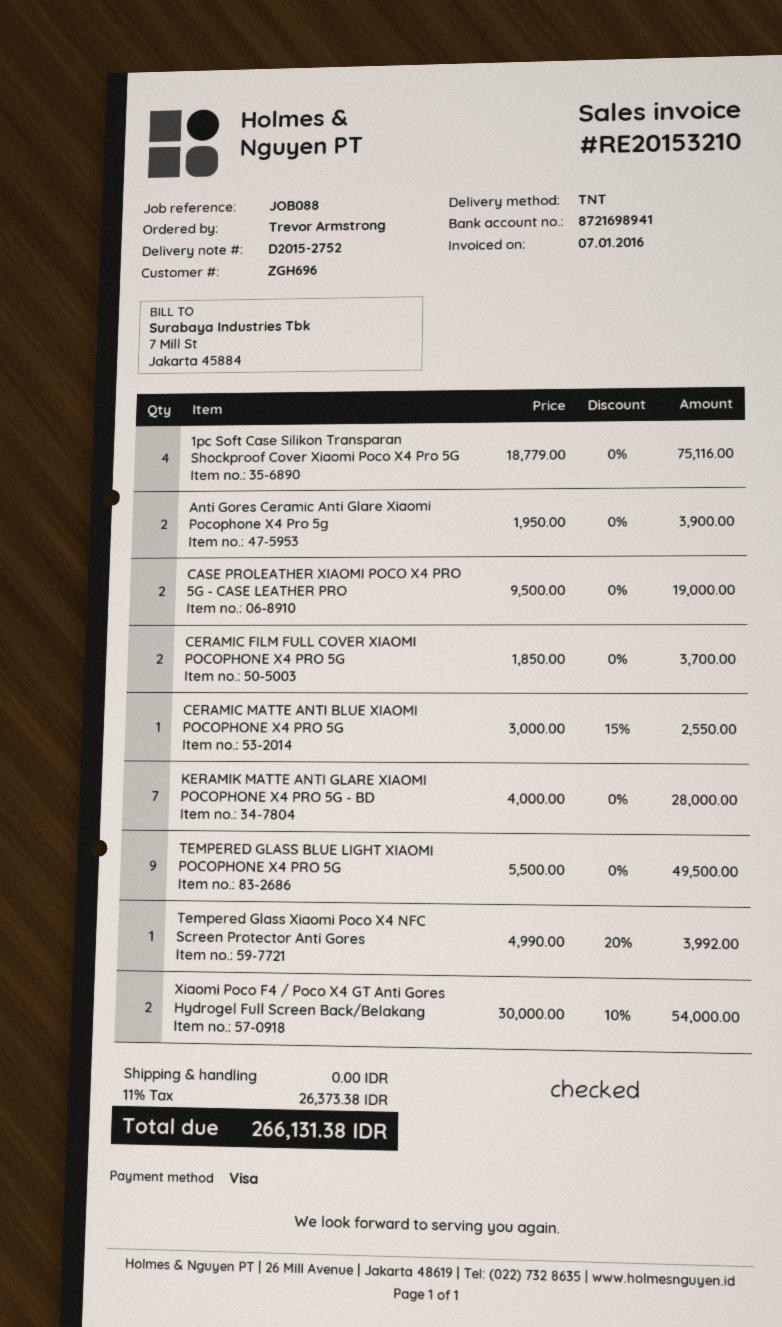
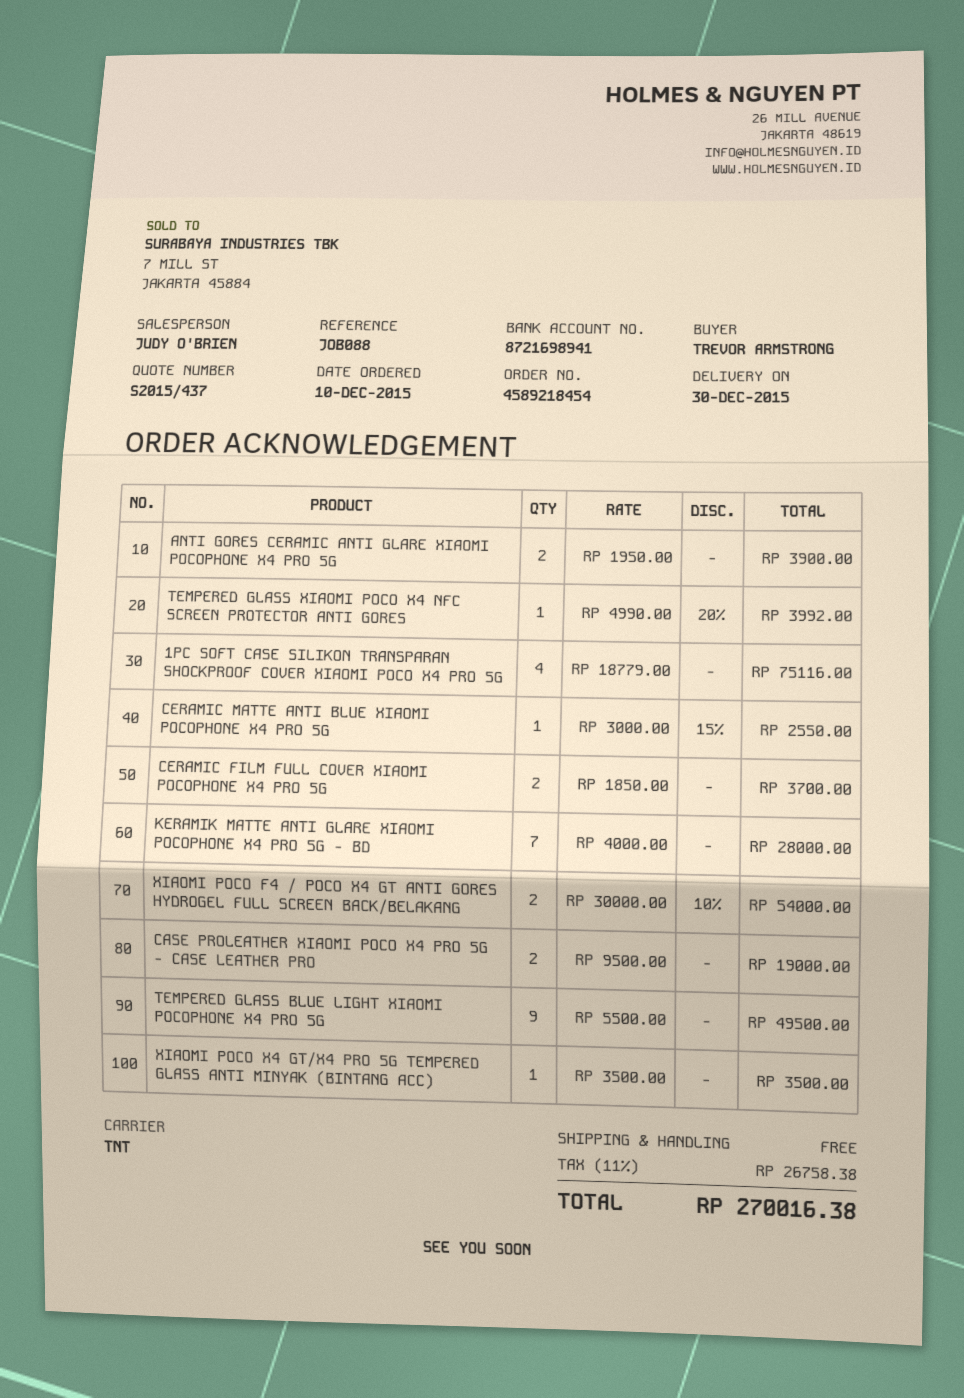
XIAOMI POCO X4 GT/X4 PRO 5G TEMPERED GLASS ANTI MINYAK (BINTANG ACC): none -> 1 x 3500.00 = 3500.00
tax: 11% = 26373.38 -> 11% = 26758.38
total: 266131.38 -> 270016.38

